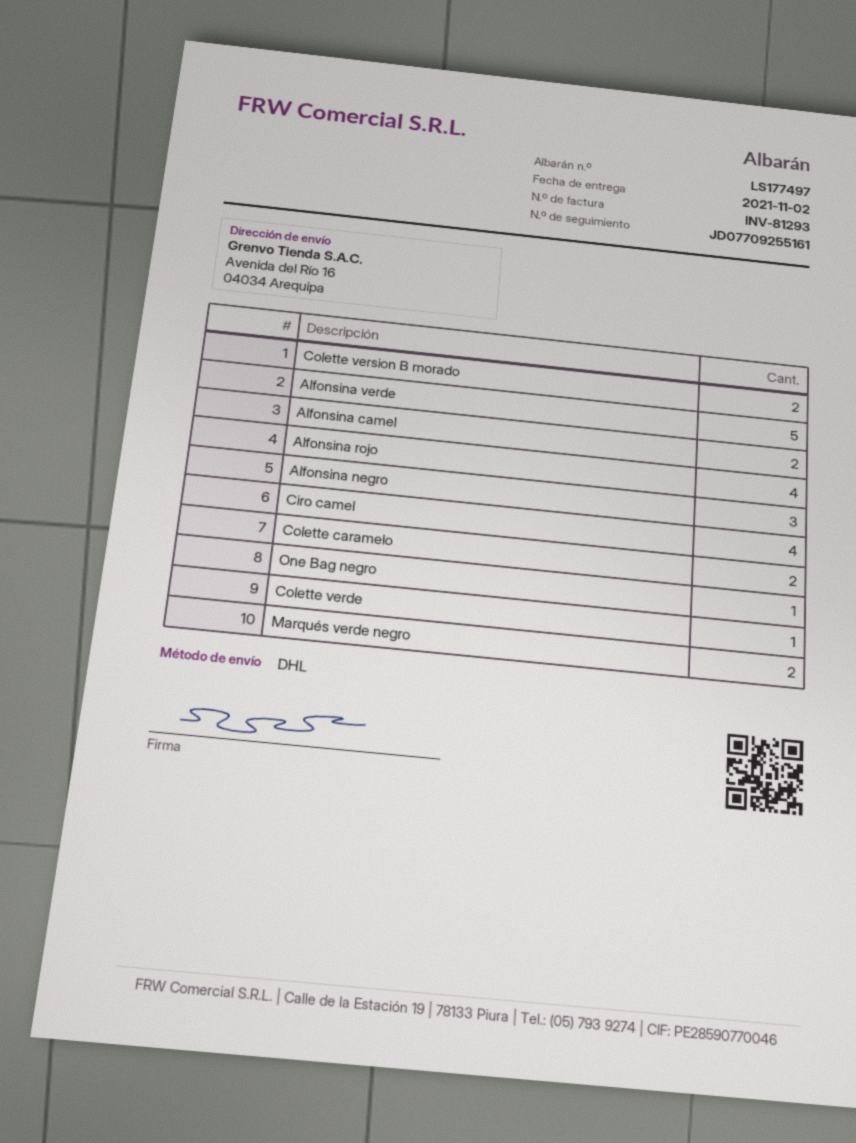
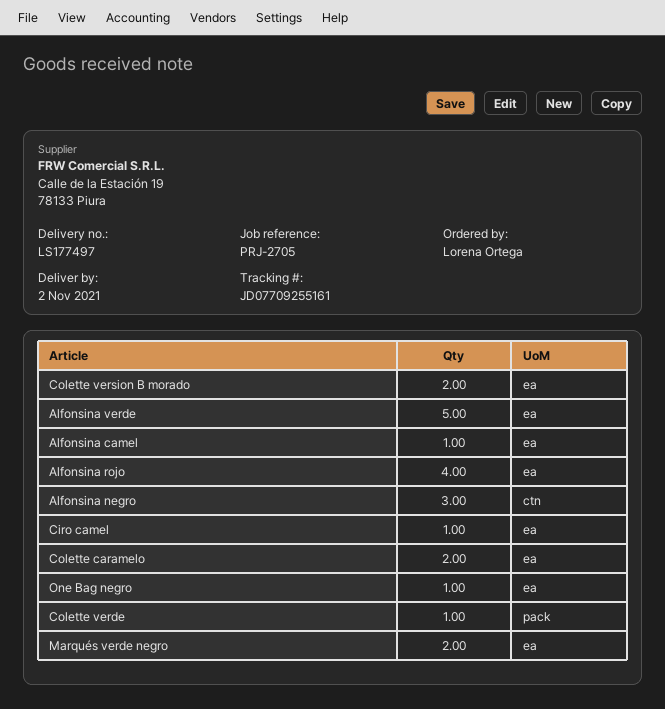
Alfonsina camel: 2 -> 1
Ciro camel: 4 -> 1

